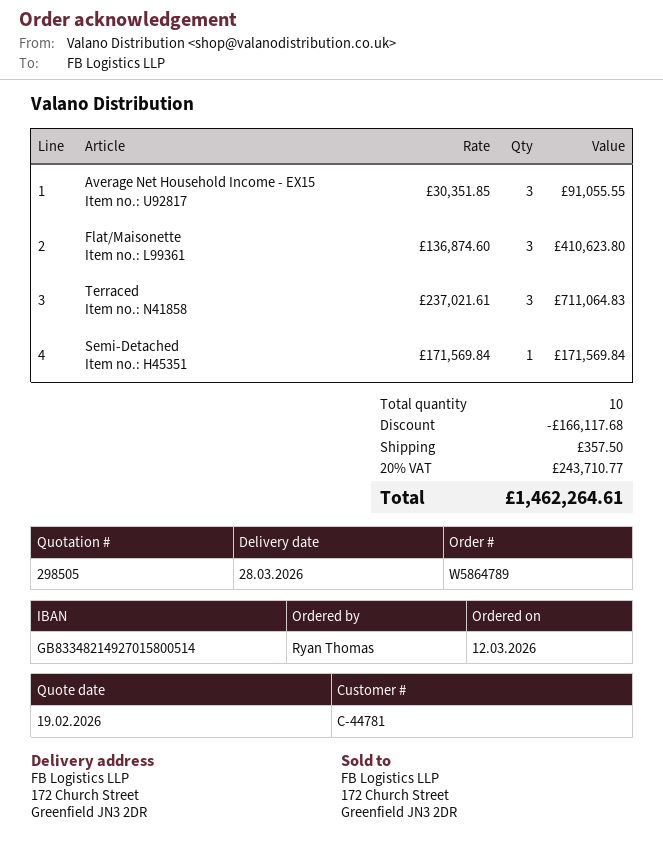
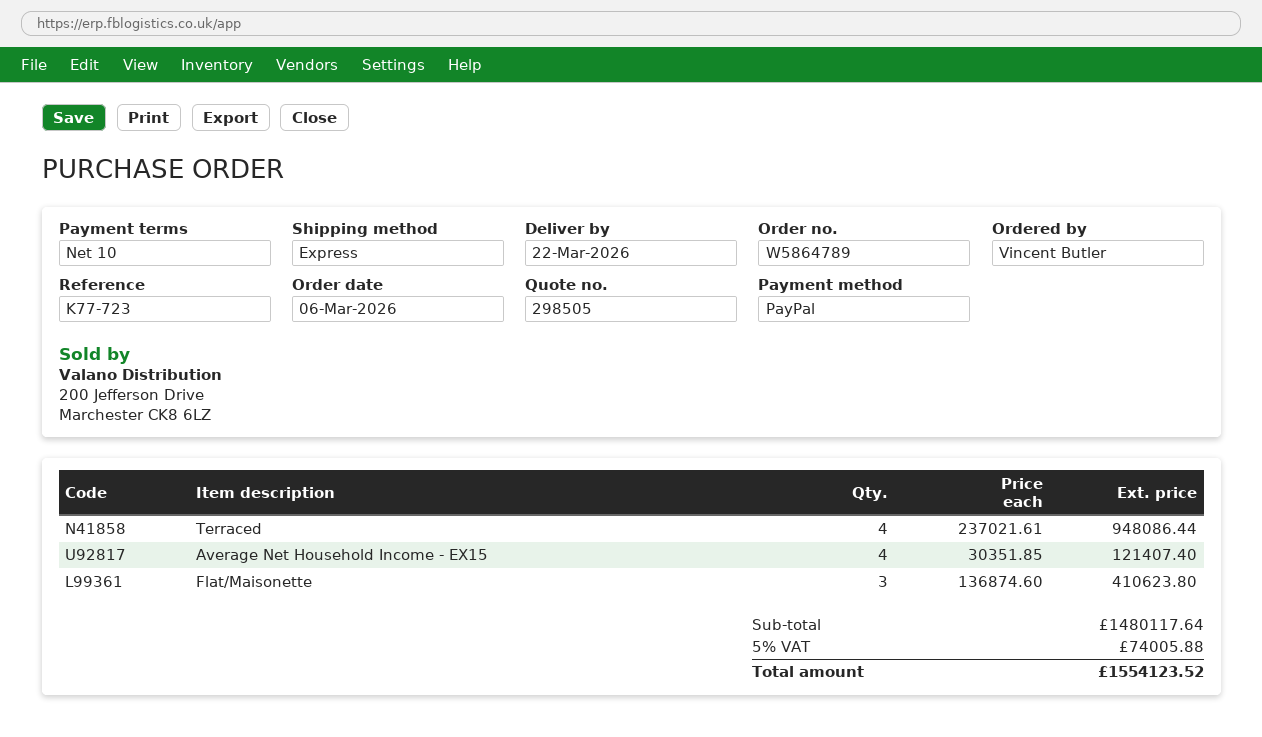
order date: 2026-03-12 -> 2026-03-06
delivery date: 2026-03-28 -> 2026-03-22
ordered by: Ryan Thomas -> Vincent Butler
Average Net Household Income - EX15: 3 x 30351.85 = 91055.55 -> 4 x 30351.85 = 121407.40
Terraced: 3 x 237021.61 = 711064.83 -> 4 x 237021.61 = 948086.44
Semi-Detached: 1 x 171569.84 = 171569.84 -> none
discount: 166117.68 -> none
shipping: 357.50 -> none
tax: 20% = 243710.77 -> 5% = 74005.88
total: 1462264.61 -> 1554123.52

